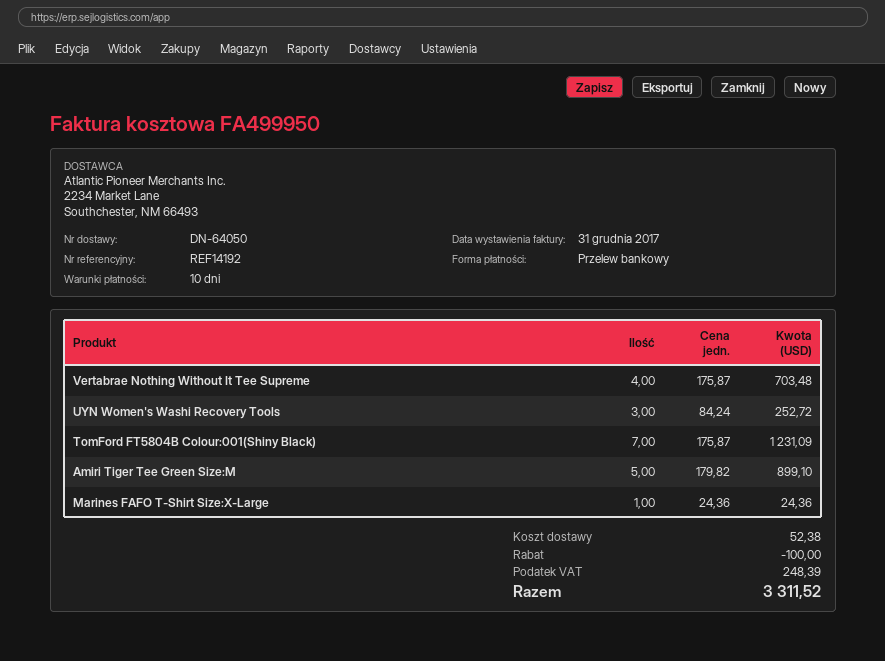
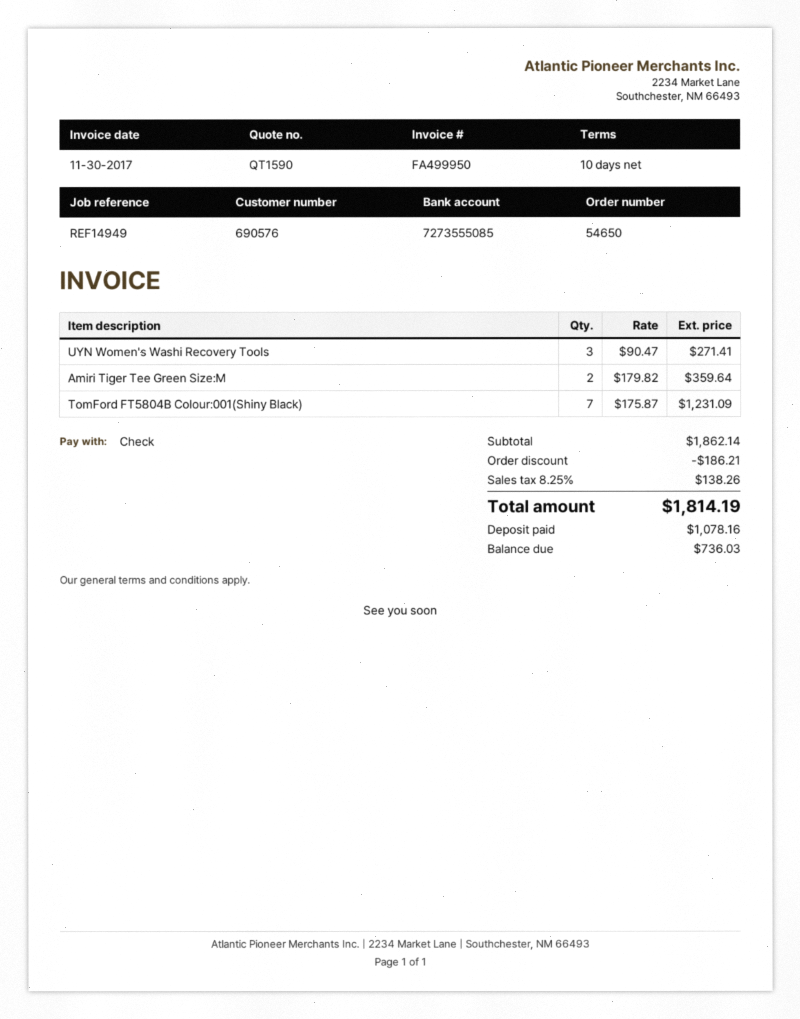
invoice date: 2017-12-31 -> 2017-11-30
reference: REF14192 -> REF14949
payment method: bank transfer -> cheque
Vertabrae Nothing Without It Tee Supreme: 4 x 175.87 = 703.48 -> none
UYN Women's Washi Recovery Tools: 3 x 84.24 = 252.72 -> 3 x 90.47 = 271.41
Amiri Tiger Tee Green Size:M: 5 x 179.82 = 899.10 -> 2 x 179.82 = 359.64
Marines FAFO T-Shirt Size:X-Large: 1 x 24.36 = 24.36 -> none
discount: 100.00 -> 186.21
shipping: 52.38 -> none
tax: 248.39 -> 138.26
total: 3311.52 -> 1814.19

